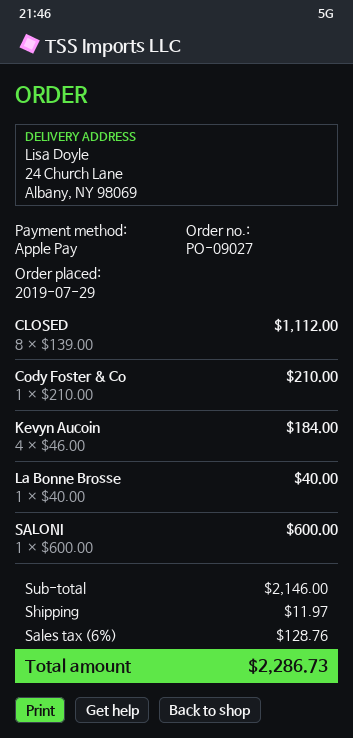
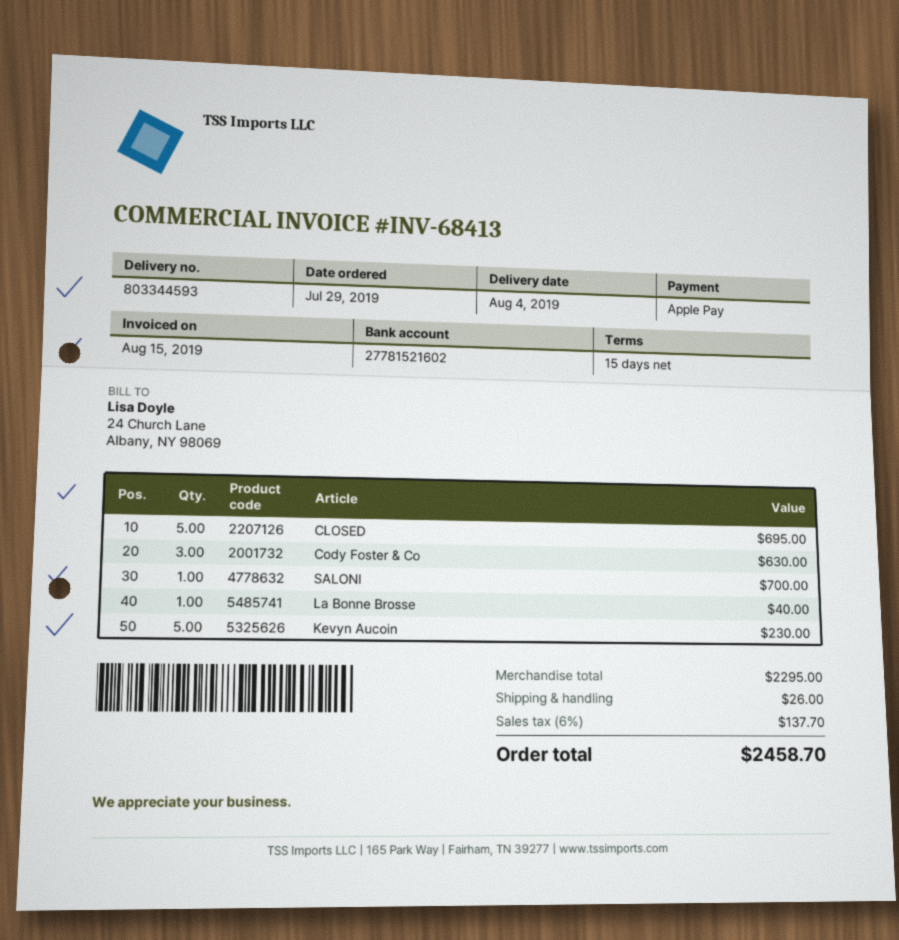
CLOSED: 8 for 1112.00 -> 5 for 695.00
Cody Foster & Co: 1 for 210.00 -> 3 for 630.00
Kevyn Aucoin: 4 for 184.00 -> 5 for 230.00
SALONI: 1 for 600.00 -> 1 for 700.00
subtotal: 2146.00 -> 2295.00
shipping: 11.97 -> 26.00
tax: 6% = 128.76 -> 6% = 137.70
total: 2286.73 -> 2458.70

